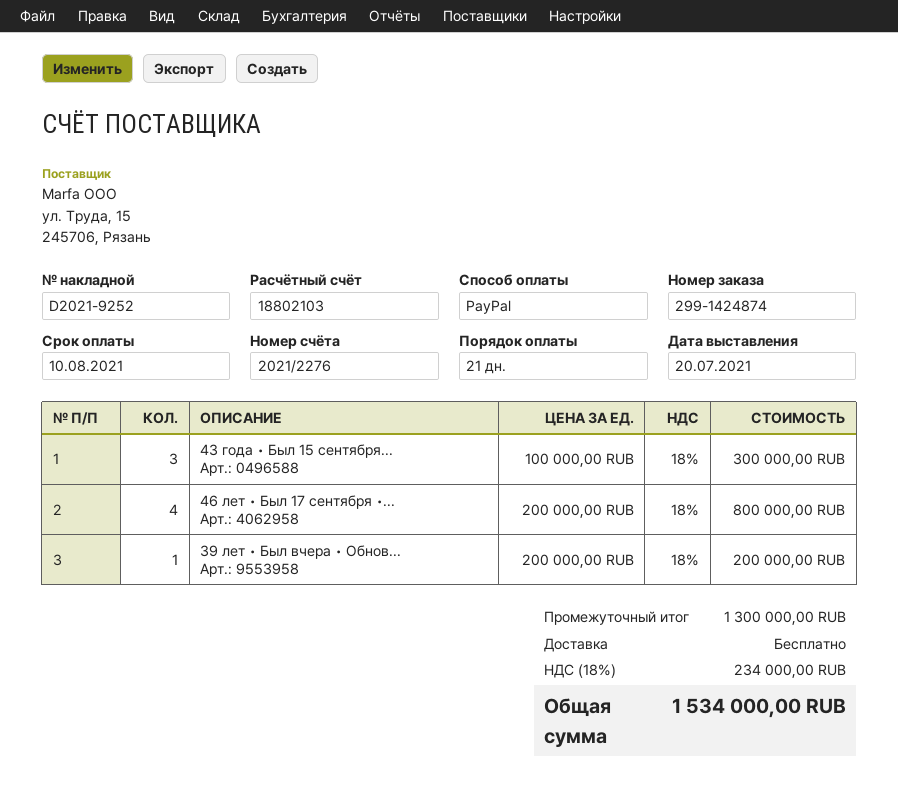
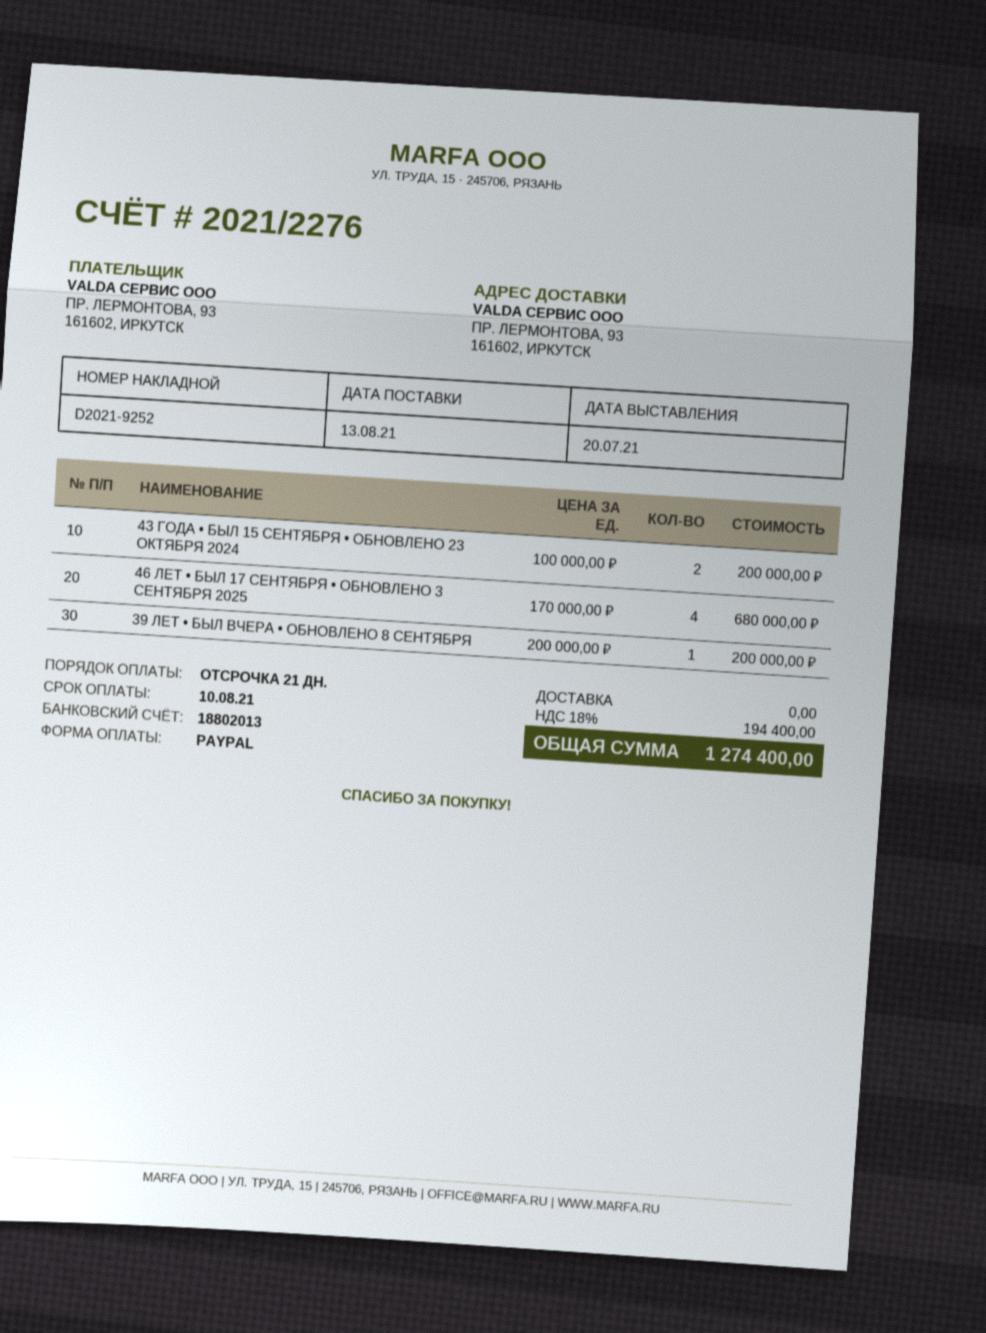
bank account: 18802103 -> 18802013
43 года • Был 15 сентября...: 3 x 100000.00 = 300000.00 -> 2 x 100000.00 = 200000.00
46 лет • Был 17 сентября •...: 4 x 200000.00 = 800000.00 -> 4 x 170000.00 = 680000.00
tax: 18% = 234000.00 -> 18% = 194400.00
total: 1534000.00 -> 1274400.00

